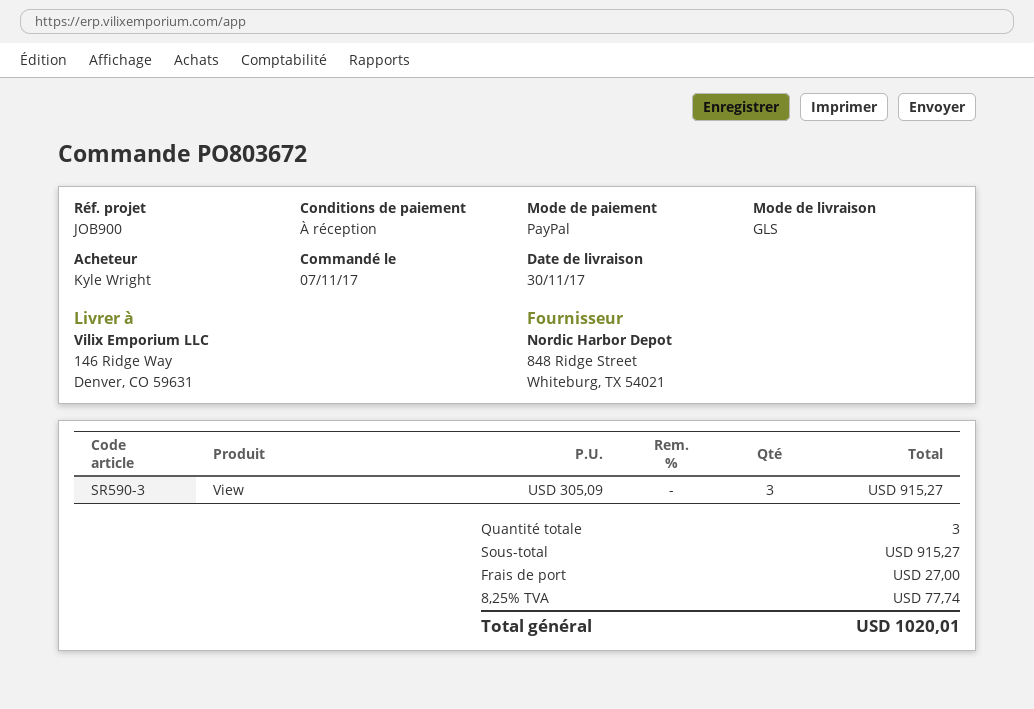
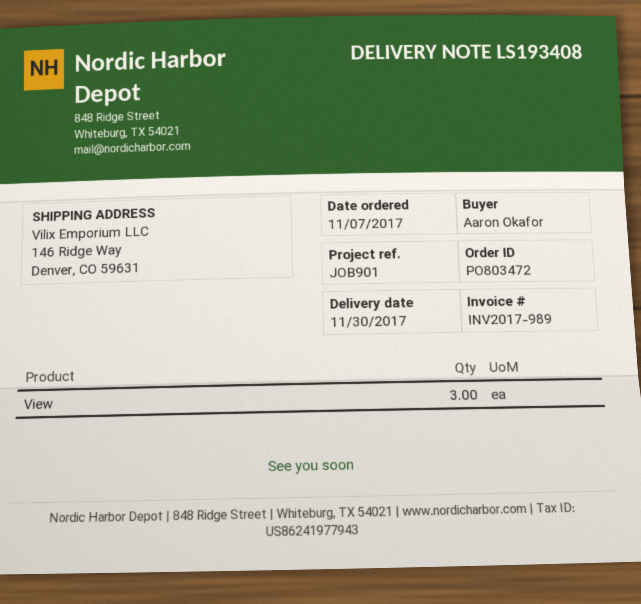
order number: PO803672 -> PO803472
reference: JOB900 -> JOB901
ordered by: Kyle Wright -> Aaron Okafor

